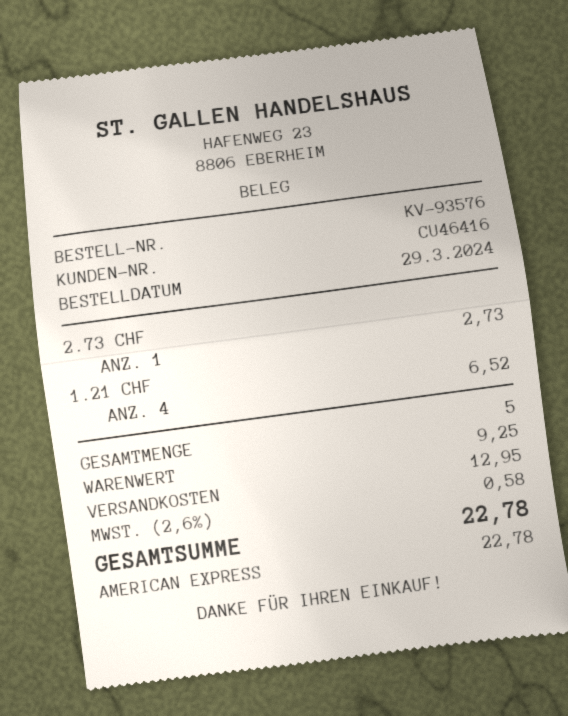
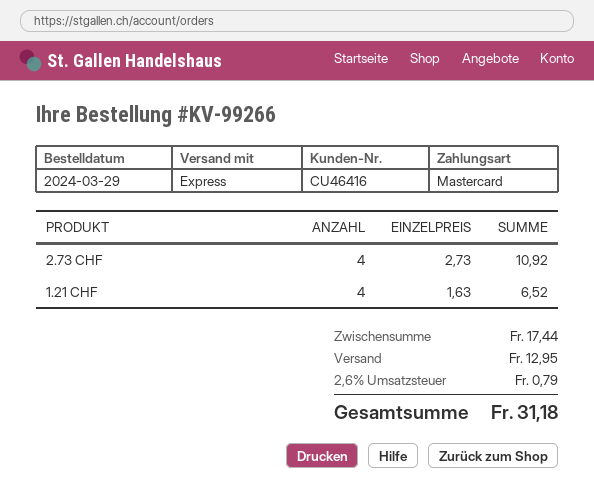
order number: KV-93576 -> KV-99266
payment method: American Express -> Mastercard
2.73 CHF: 1 for 2.73 -> 4 for 10.92
subtotal: 9.25 -> 17.44
tax: 2.6% = 0.58 -> 2.6% = 0.79
total: 22.78 -> 31.18

